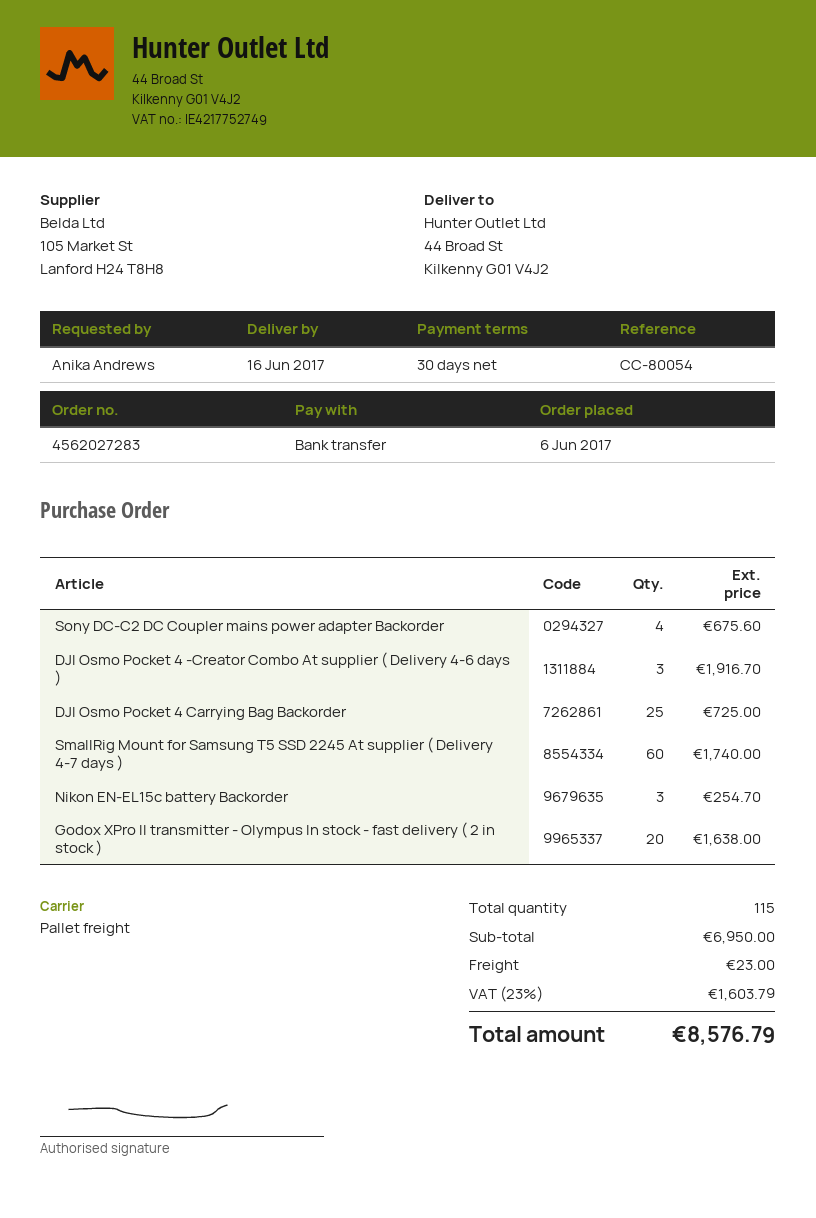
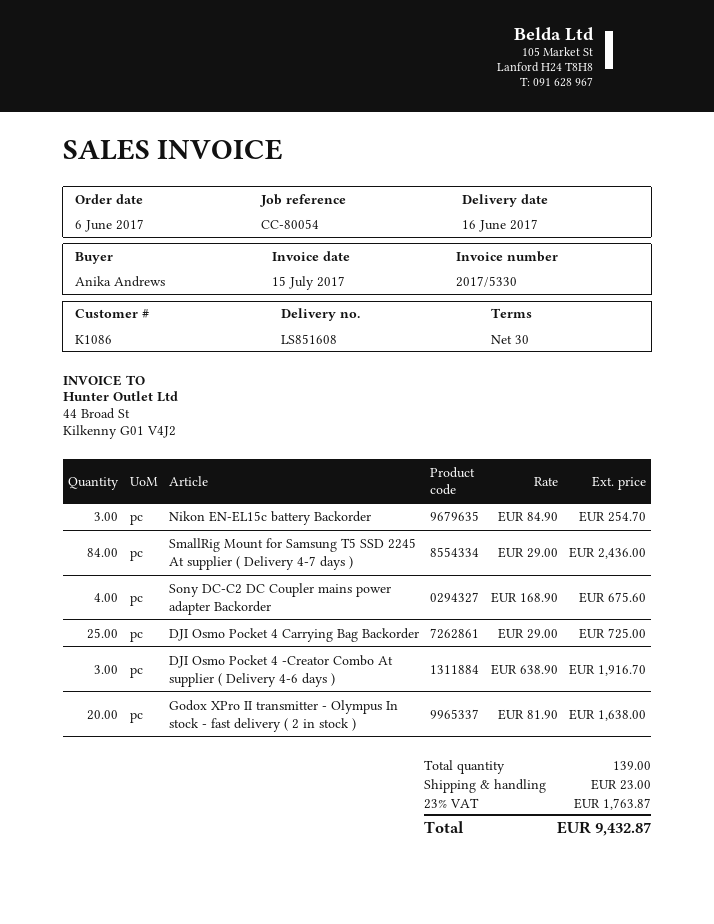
SmallRig Mount for Samsung T5 SSD 2245 At supplier ( Delivery 4-7 days ): 60 for 1740.00 -> 84 for 2436.00
total quantity: 115 -> 139
tax: 23% = 1603.79 -> 23% = 1763.87
total: 8576.79 -> 9432.87

